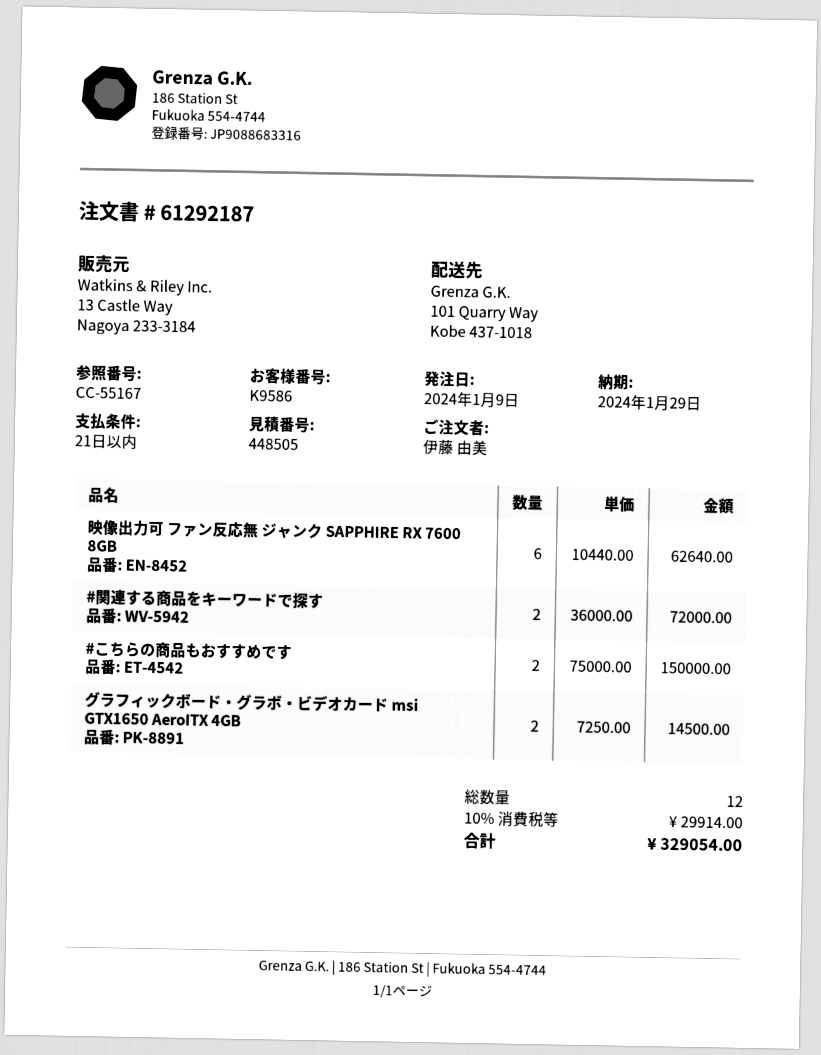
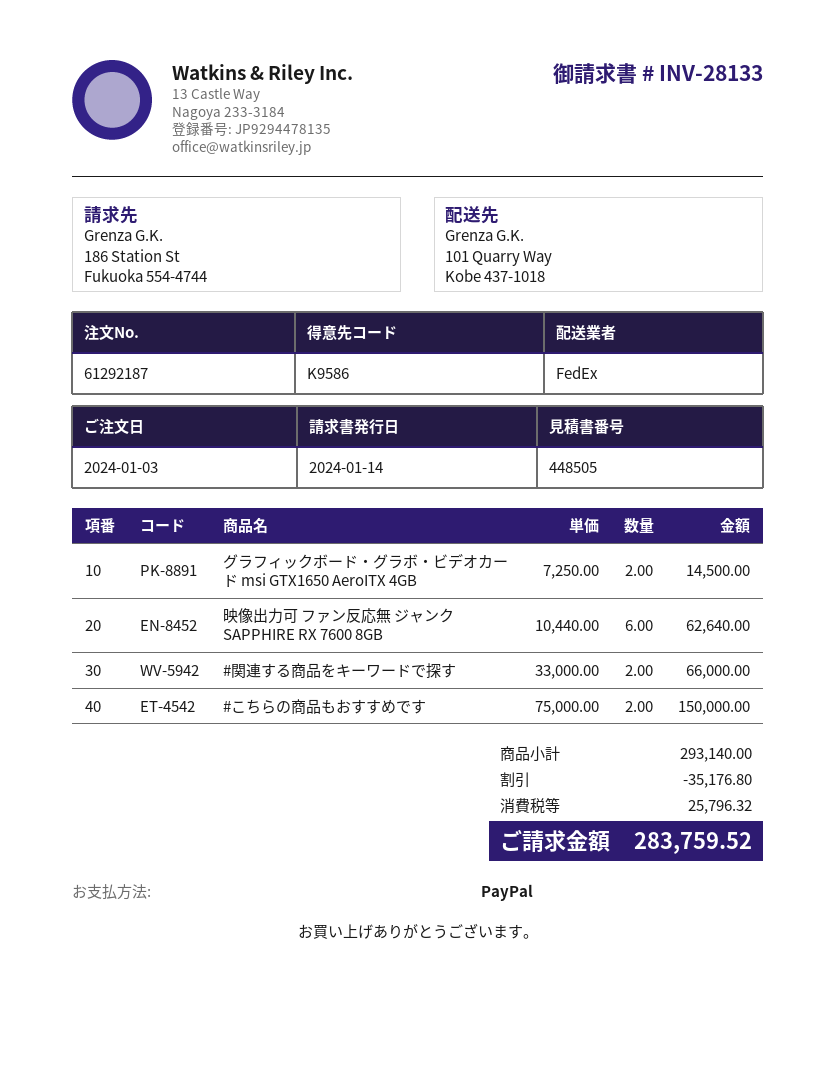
order date: 2024-01-09 -> 2024-01-03
#関連する商品をキーワードで探す: 2 x 36000.00 = 72000.00 -> 2 x 33000.00 = 66000.00
discount: none -> 35176.80
tax: 29914.00 -> 25796.32
total: 329054.00 -> 283759.52

